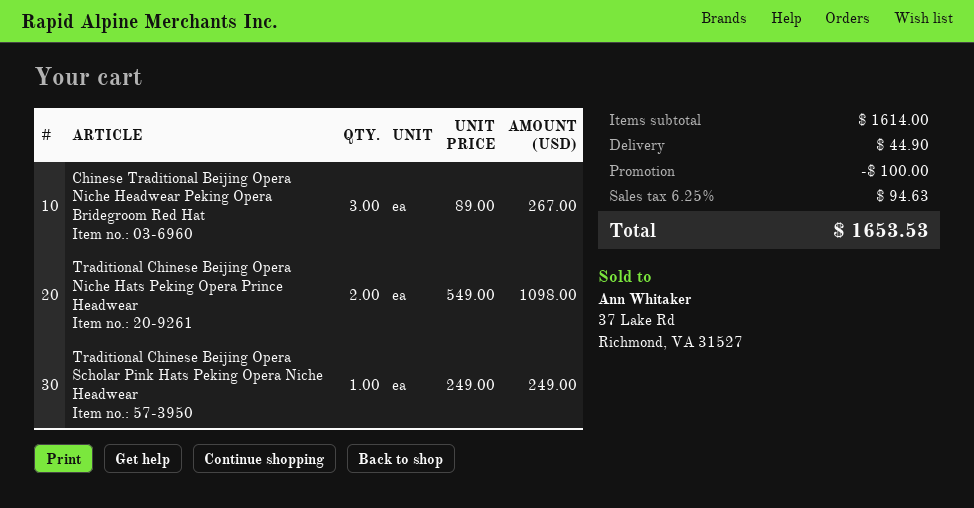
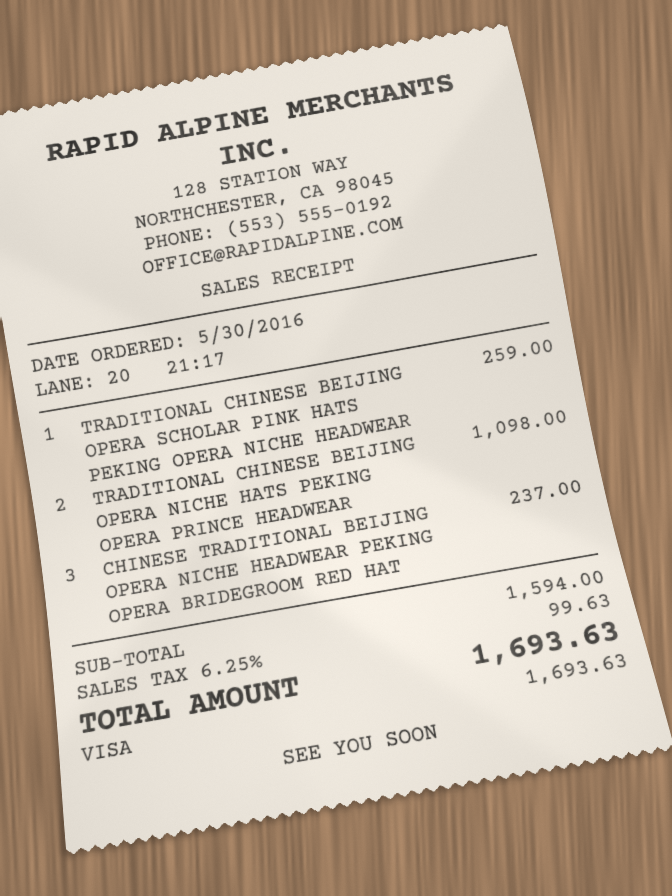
Chinese Traditional Beijing Opera Niche Headwear Peking Opera Bridegroom Red Hat: 3 for 267.00 -> 3 for 237.00
Traditional Chinese Beijing Opera Scholar Pink Hats Peking Opera Niche Headwear: 1 for 249.00 -> 1 for 259.00
subtotal: 1614.00 -> 1594.00
discount: 100.00 -> none
shipping: 44.90 -> none
tax: 6.25% = 94.63 -> 6.25% = 99.63
total: 1653.53 -> 1693.63

